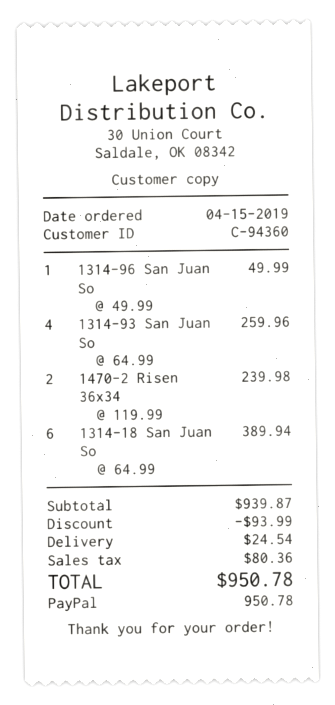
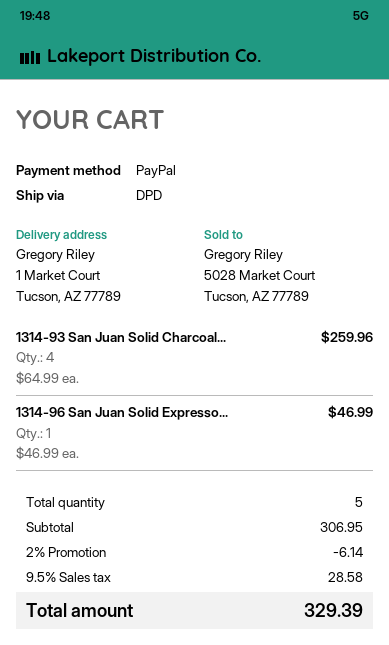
1314-96 San Juan So: 1 x 49.99 = 49.99 -> 1 x 46.99 = 46.99
1470-2 Risen 36x34: 2 x 119.99 = 239.98 -> none
1314-18 San Juan So: 6 x 64.99 = 389.94 -> none
subtotal: 939.87 -> 306.95
discount: 93.99 -> 6.14
shipping: 24.54 -> none
tax: 80.36 -> 28.58
total: 950.78 -> 329.39

